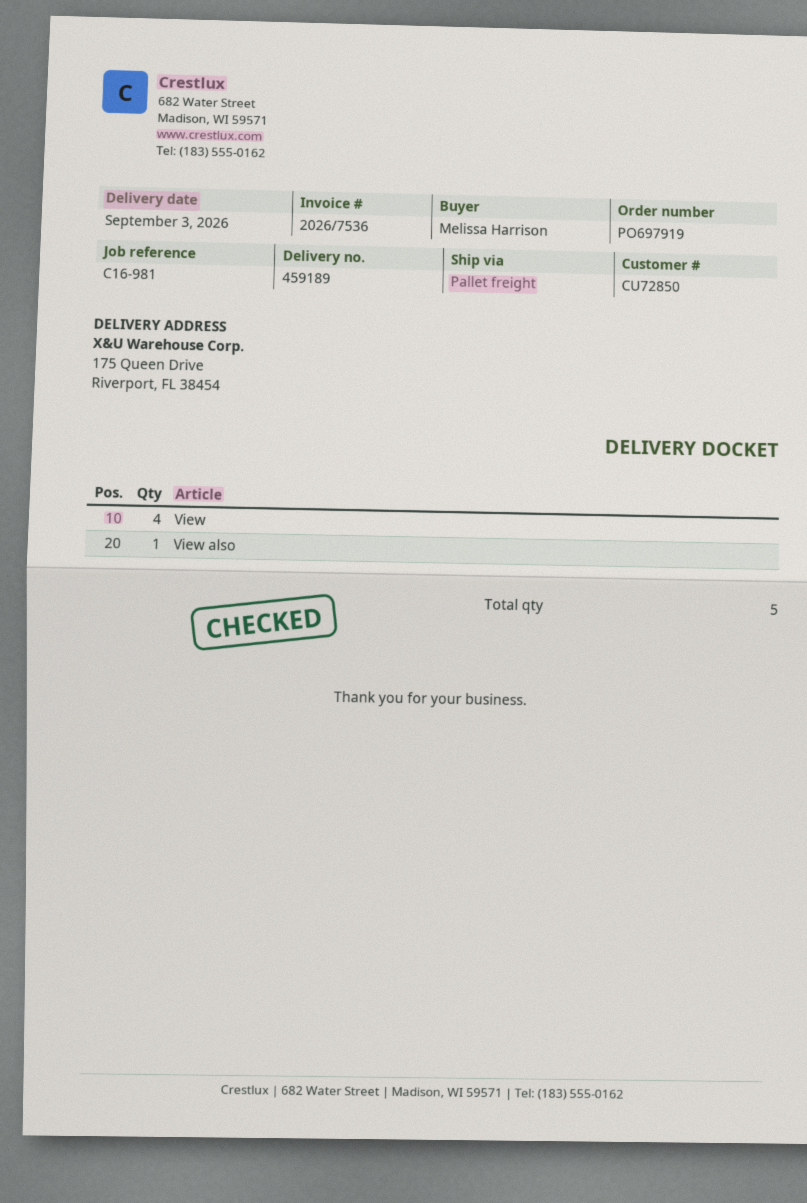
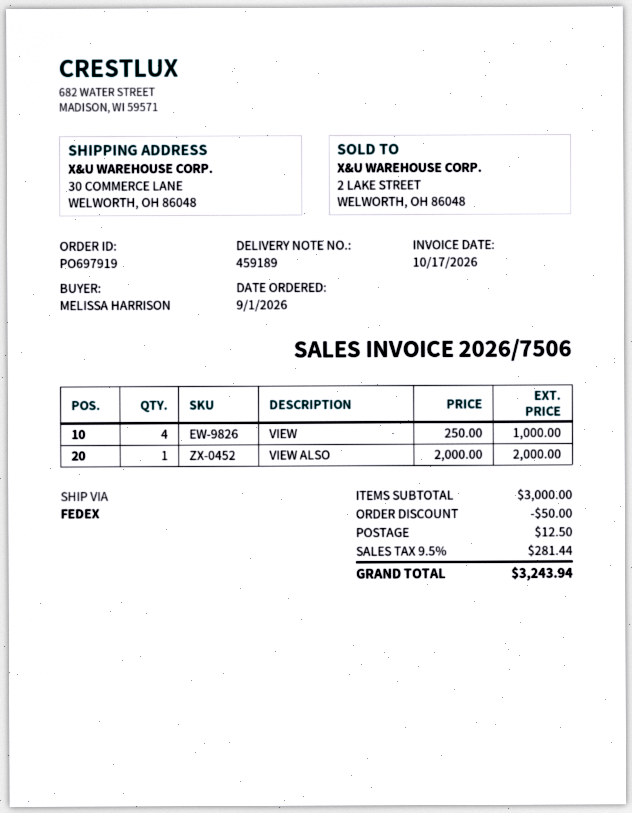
invoice number: 2026/7536 -> 2026/7506
shipping method: pallet freight -> FedEx
ship to: 175 Queen Drive, Riverport, FL 38454 -> 30 COMMERCE LANE, WELWORTH, OH 86048

